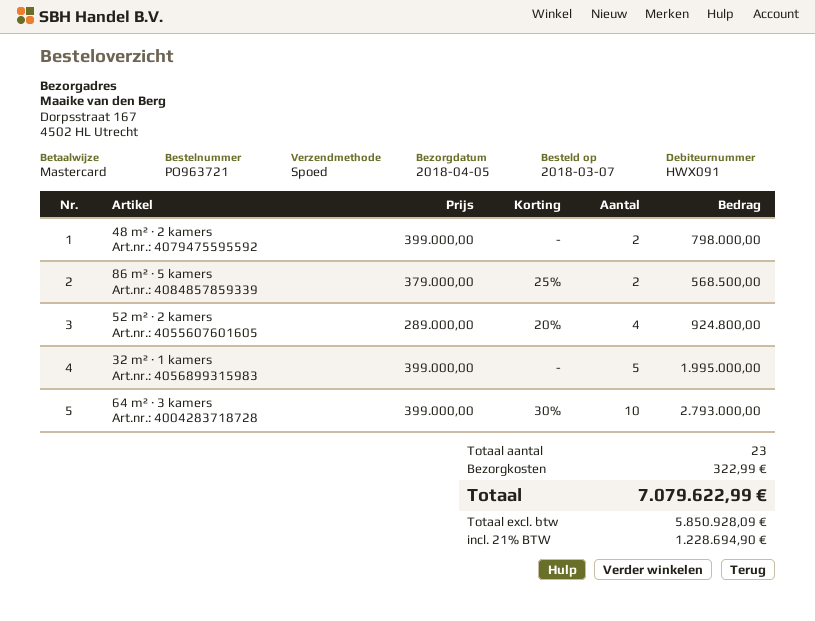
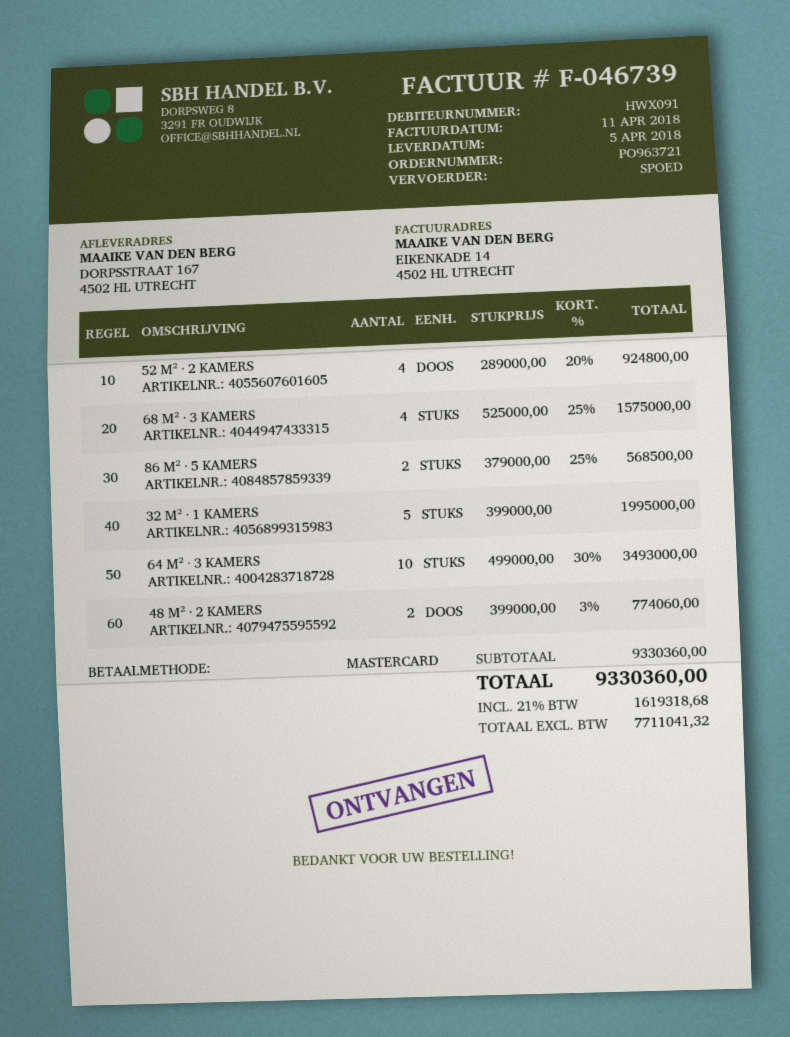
48 m² · 2 kamers: 2 x 399000.00 = 798000.00 -> 2 x 399000.00 - 3% = 774060.00
64 m² · 3 kamers: 10 x 399000.00 - 30% = 2793000.00 -> 10 x 499000.00 - 30% = 3493000.00
68 M² · 3 KAMERS: none -> 4 x 525000.00 - 25% = 1575000.00
shipping: 322.99 -> none
net: 5850928.09 -> 7711041.32
tax: 21% = 1228694.90 -> 21% = 1619318.68
total: 7079622.99 -> 9330360.00

